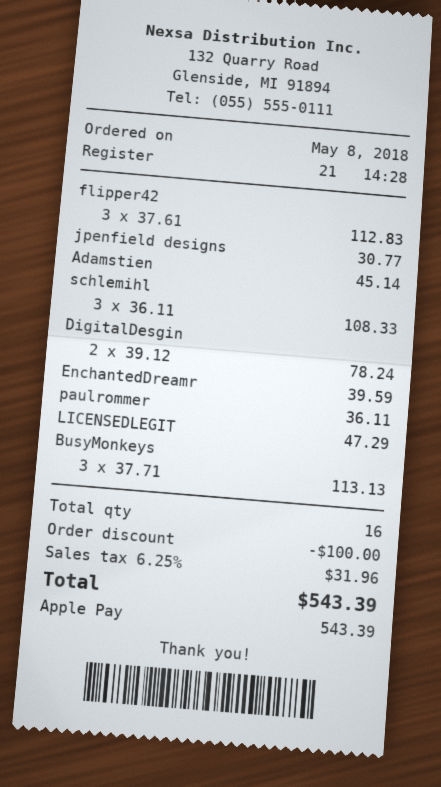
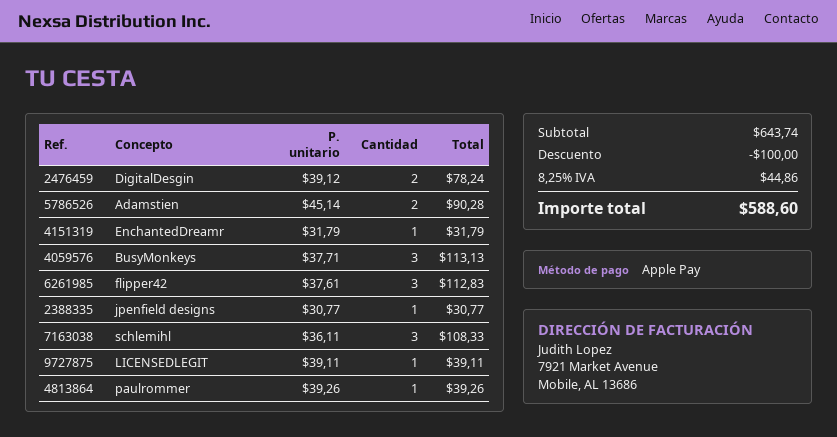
Adamstien: 1 x 45.14 = 45.14 -> 2 x 45.14 = 90.28
EnchantedDreamr: 1 x 39.59 = 39.59 -> 1 x 31.79 = 31.79
paulrommer: 1 x 36.11 = 36.11 -> 1 x 39.26 = 39.26
LICENSEDLEGIT: 1 x 47.29 = 47.29 -> 1 x 39.11 = 39.11
tax: 6.25% = 31.96 -> 8.25% = 44.86
total: 543.39 -> 588.60

